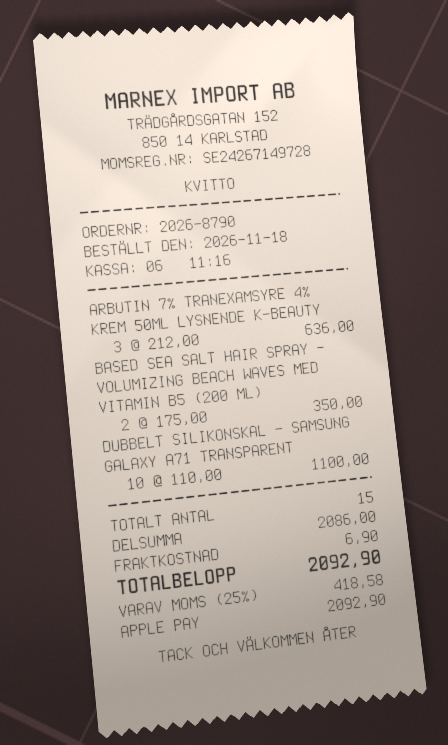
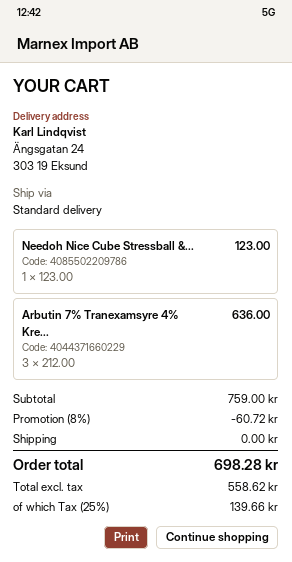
BASED SEA SALT HAIR SPRAY - VOLUMIZING BEACH WAVES MED VITAMIN B5 (200 ML): 2 x 175.00 = 350.00 -> none
DUBBELT SILIKONSKAL - SAMSUNG GALAXY A71 TRANSPARENT: 10 x 110.00 = 1100.00 -> none
Needoh Nice Cube Stressball &...: none -> 1 x 123.00 = 123.00
subtotal: 2086.00 -> 759.00
discount: none -> 8% = 60.72
shipping: 6.90 -> 0.00
tax: 25% = 418.58 -> 25% = 139.66
total: 2092.90 -> 698.28

